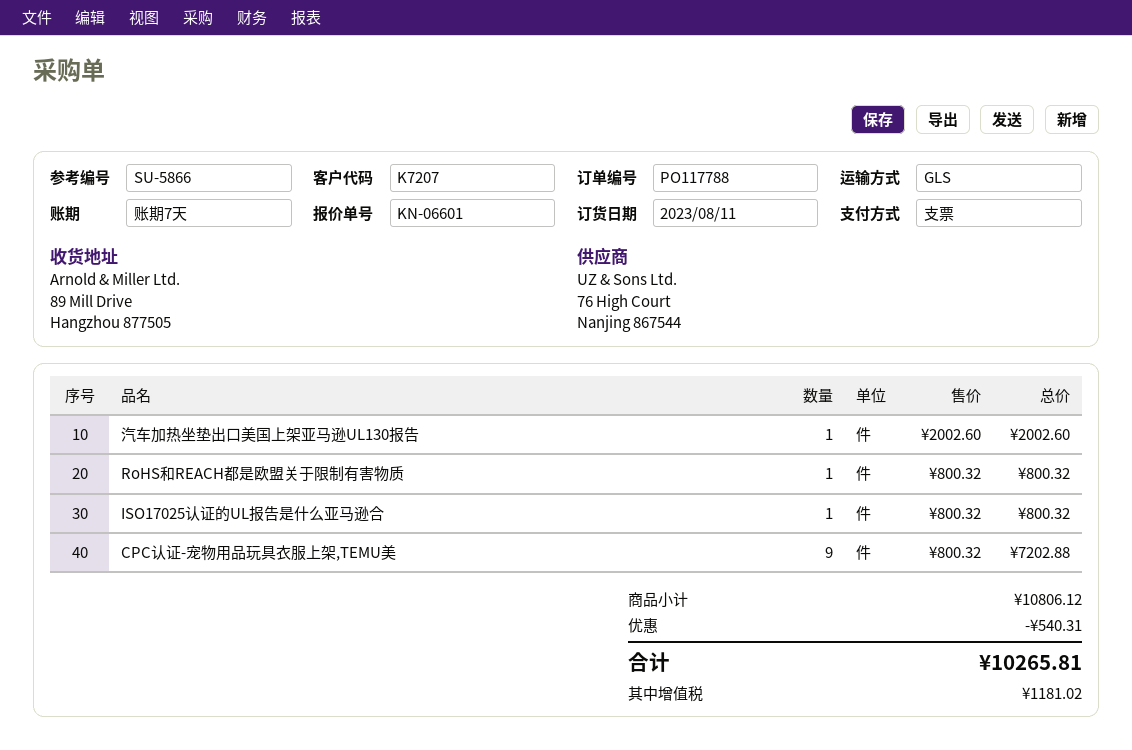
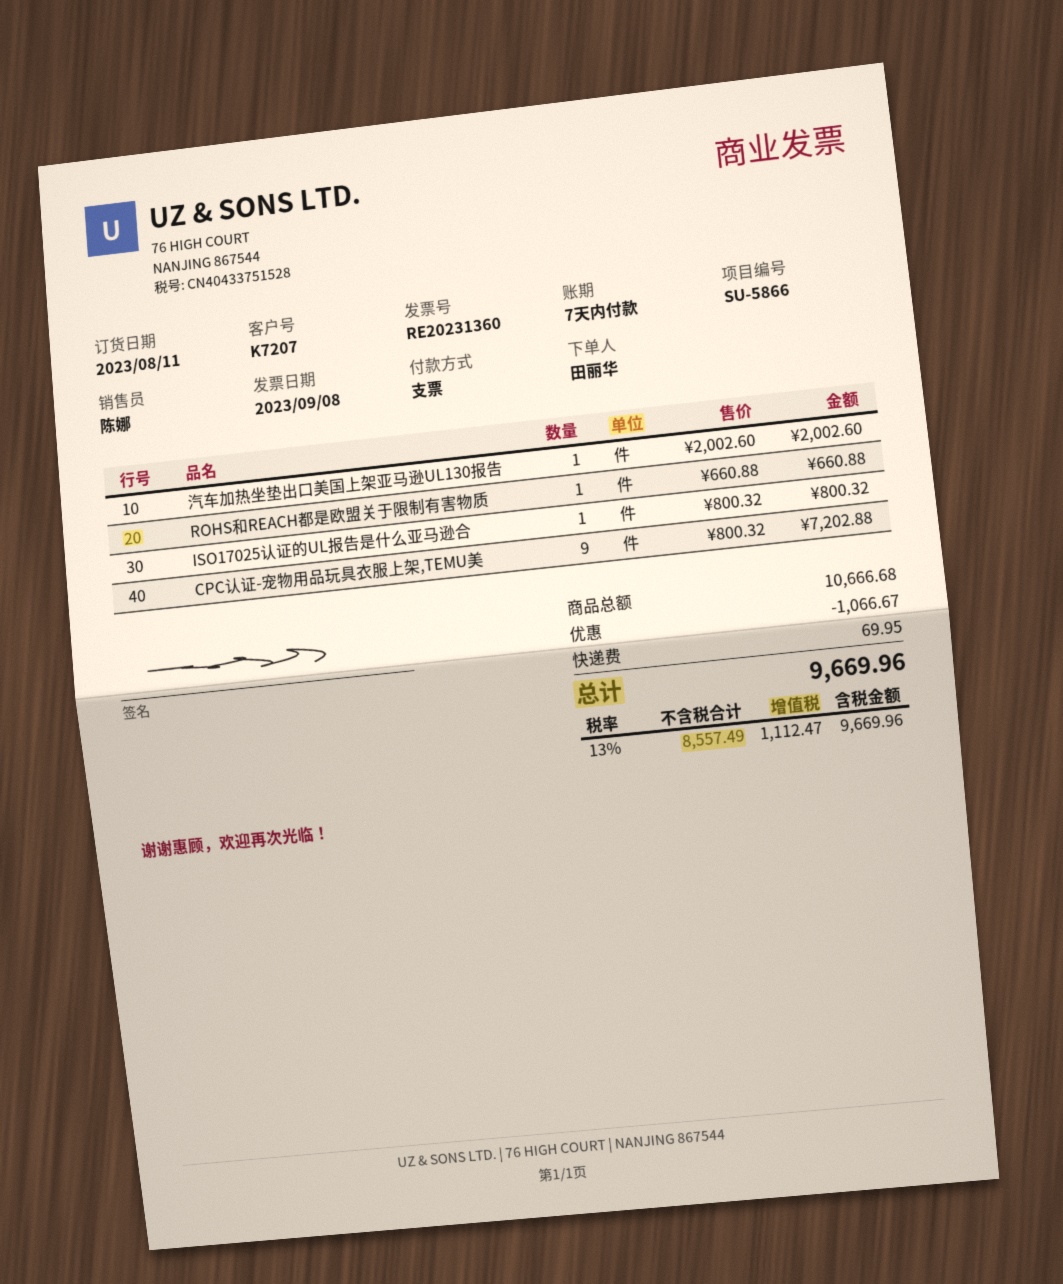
RoHS和REACH都是欧盟关于限制有害物质: 1 x 800.32 = 800.32 -> 1 x 660.88 = 660.88
subtotal: 10806.12 -> 10666.68
discount: 540.31 -> 1066.67
shipping: none -> 69.95
tax: 1181.02 -> 1112.47
total: 10265.81 -> 9669.96

